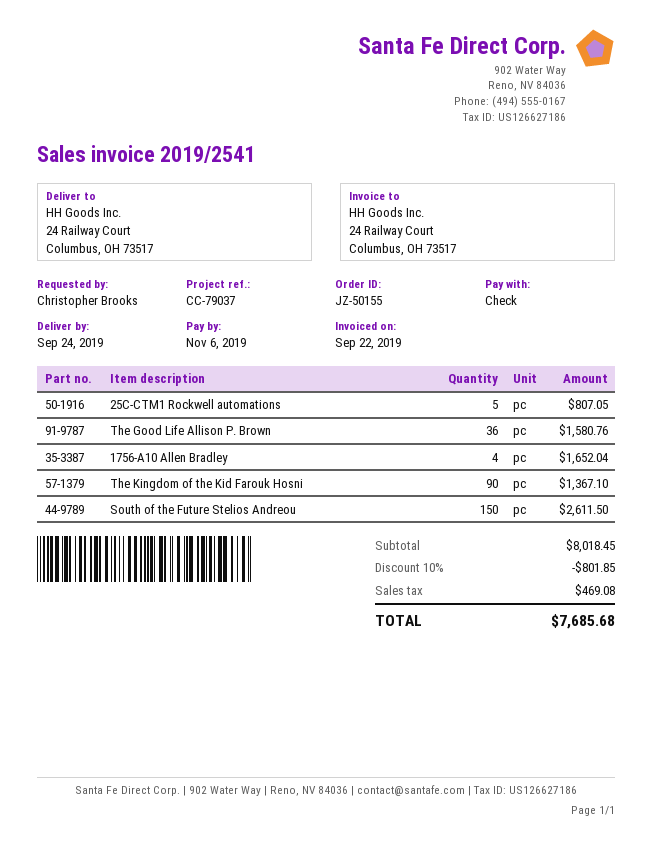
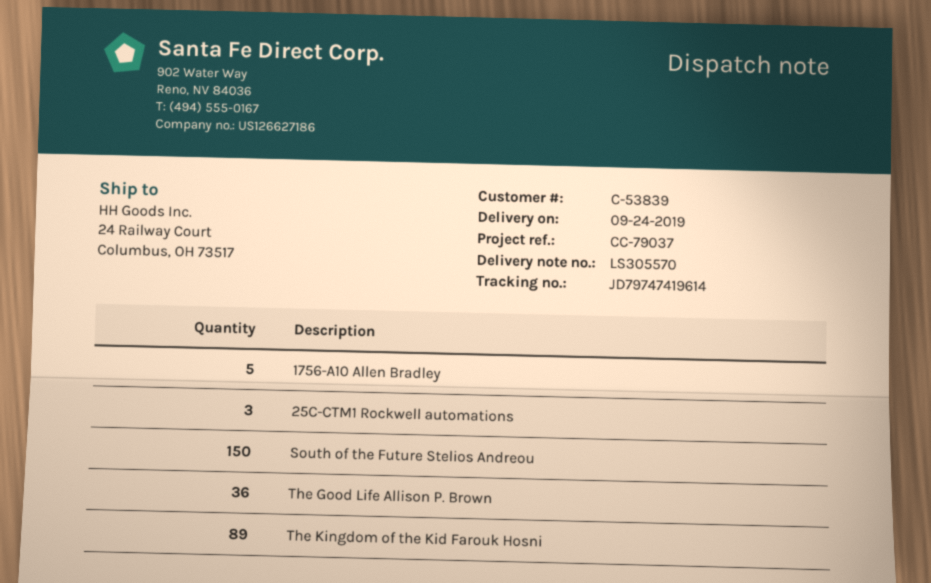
25C-CTM1 Rockwell automations: 5 -> 3
1756-A10 Allen Bradley: 4 -> 5
The Kingdom of the Kid Farouk Hosni: 90 -> 89

